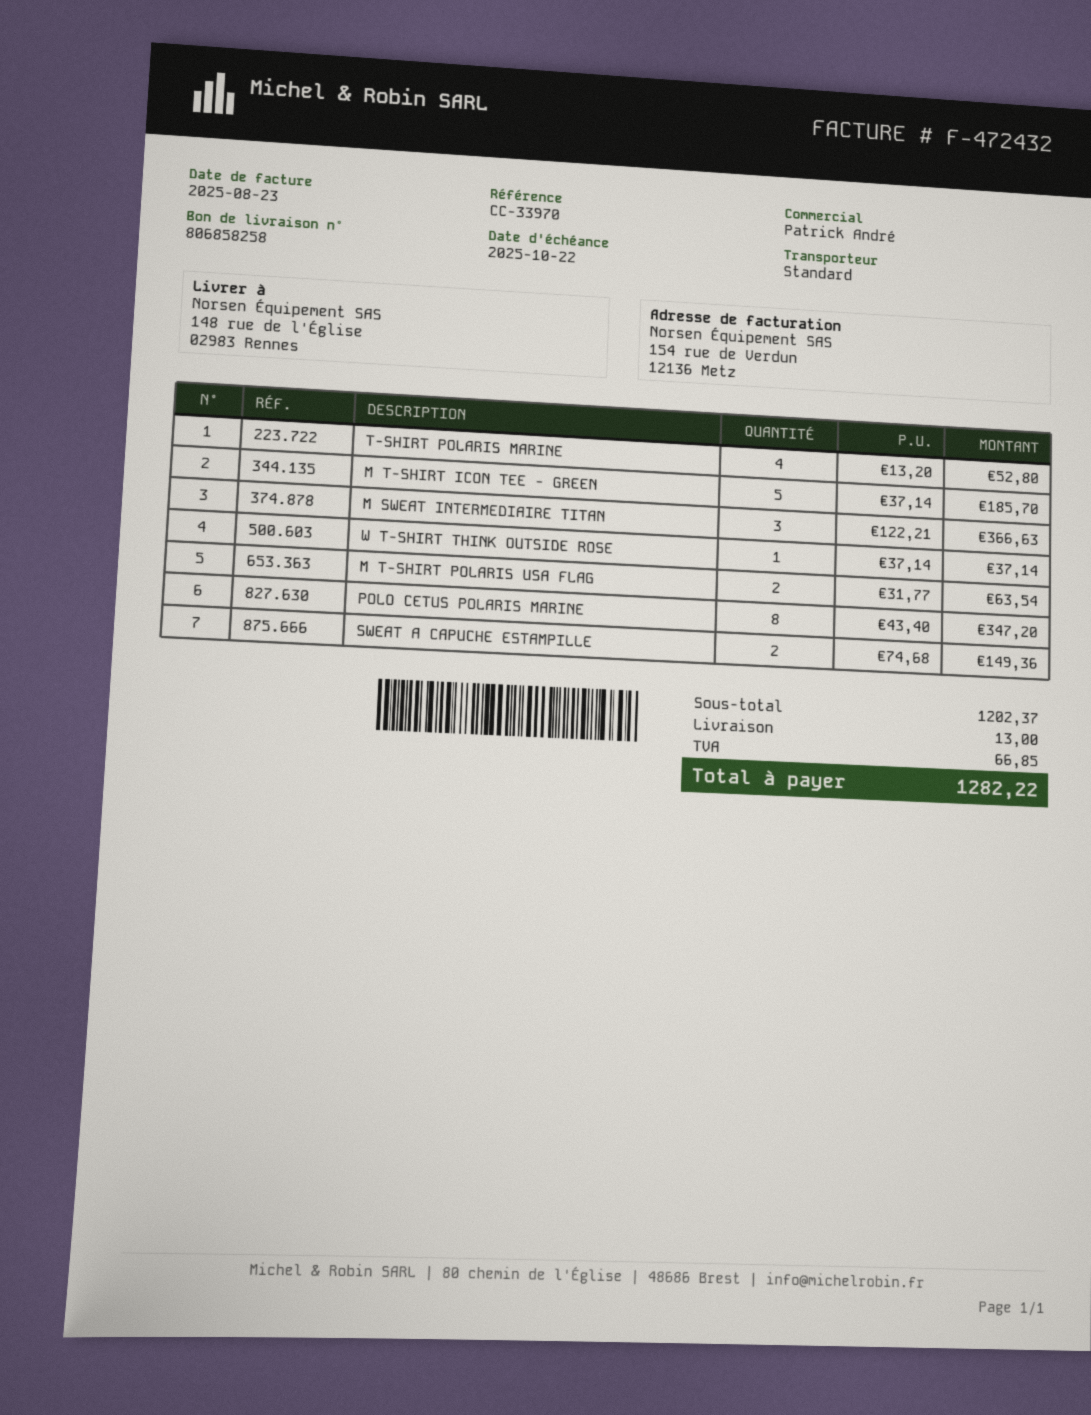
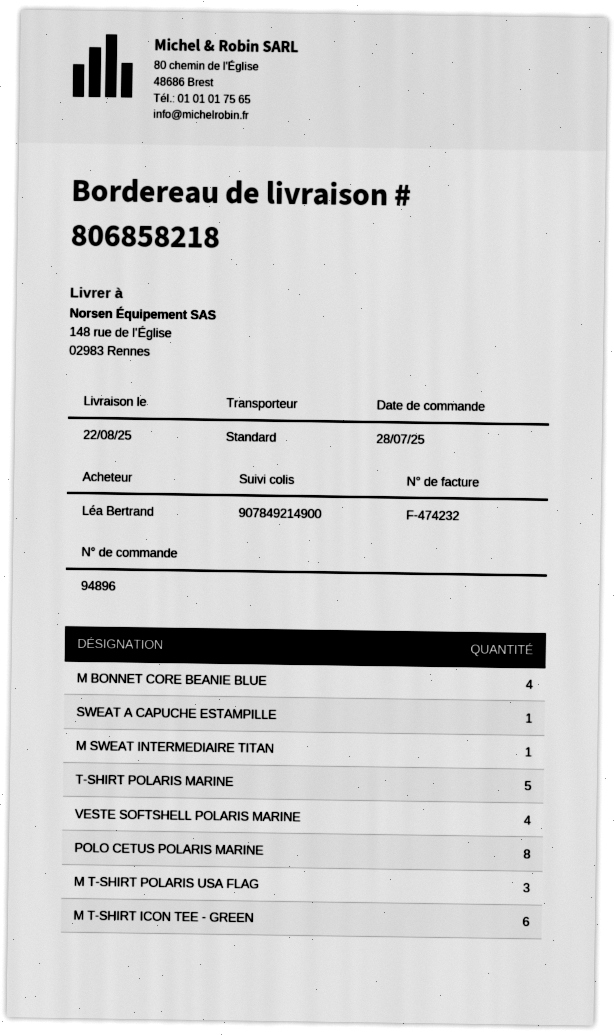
delivery note number: 806858258 -> 806858218
invoice number: F-472432 -> F-474232
T-SHIRT POLARIS MARINE: 4 -> 5
M T-SHIRT ICON TEE - GREEN: 5 -> 6
M SWEAT INTERMEDIAIRE TITAN: 3 -> 1
W T-SHIRT THINK OUTSIDE ROSE: 1 -> none
M T-SHIRT POLARIS USA FLAG: 2 -> 3
SWEAT A CAPUCHE ESTAMPILLE: 2 -> 1
M BONNET CORE BEANIE BLUE: none -> 4
VESTE SOFTSHELL POLARIS MARINE: none -> 4

